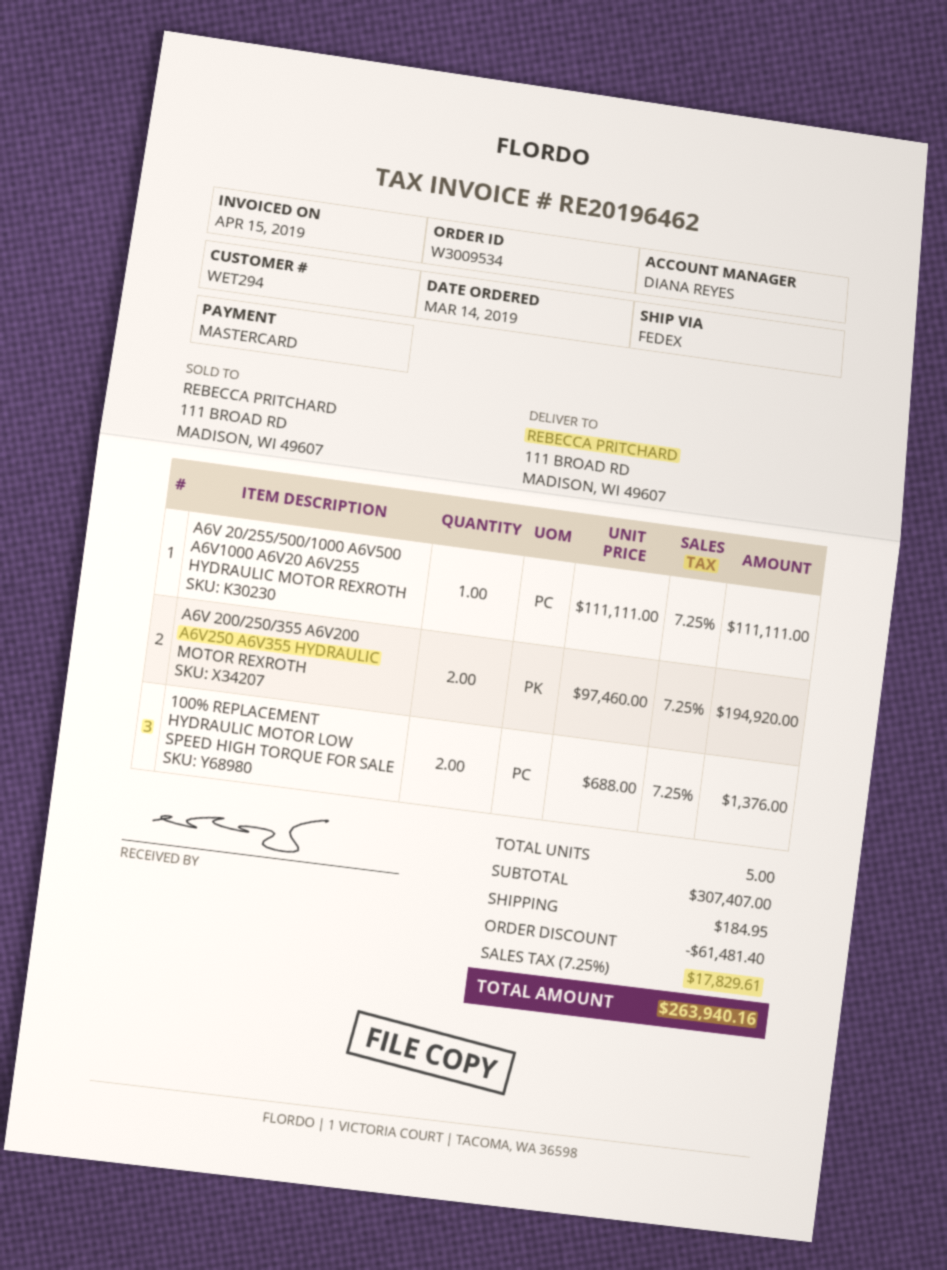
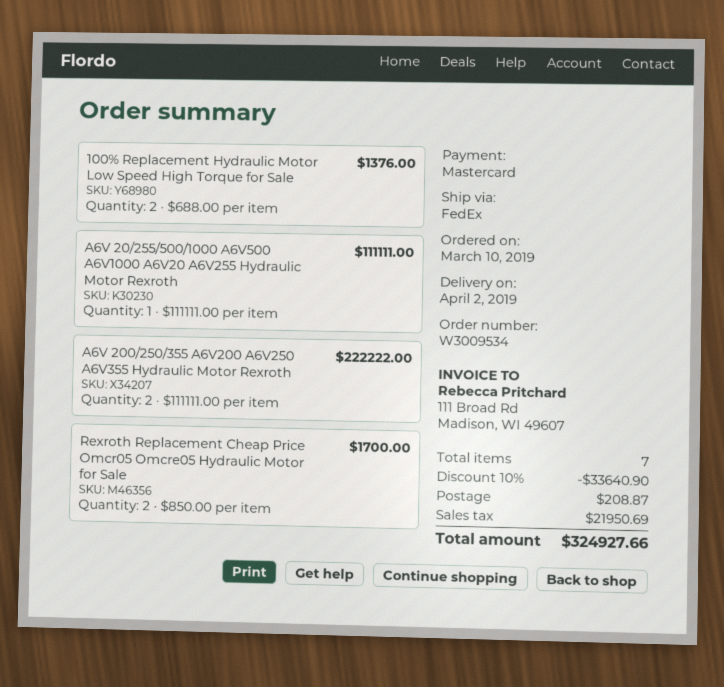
order date: 2019-03-14 -> 2019-03-10
A6V 200/250/355 A6V200 A6V250 A6V355 HYDRAULIC MOTOR REXROTH: 2 x 97460.00 = 194920.00 -> 2 x 111111.00 = 222222.00
Rexroth Replacement Cheap Price Omcr05 Omcre05 Hydraulic Motor for Sale: none -> 2 x 850.00 = 1700.00
total quantity: 5 -> 7
discount: 61481.40 -> 33640.90
shipping: 184.95 -> 208.87
tax: 17829.61 -> 21950.69
total: 263940.16 -> 324927.66

